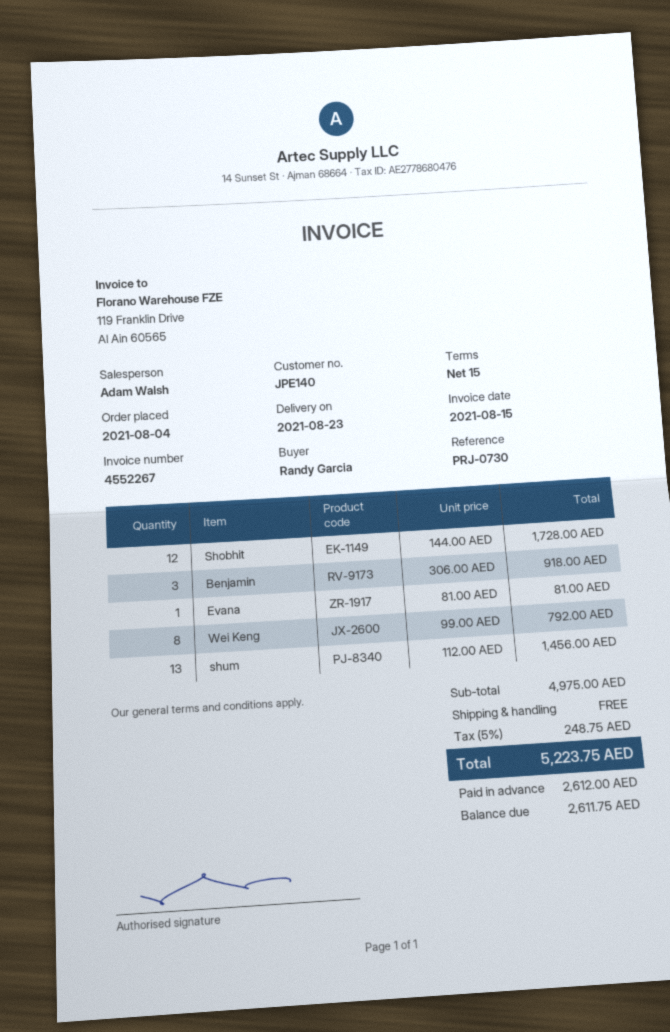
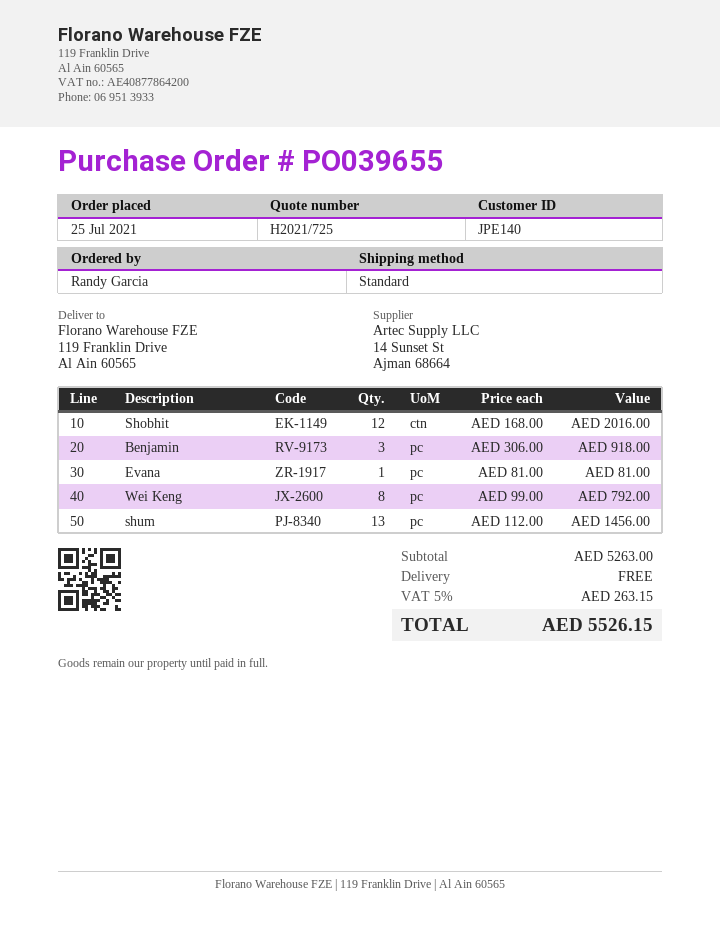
order date: 2021-08-04 -> 2021-07-25
Shobhit: 12 x 144.00 = 1728.00 -> 12 x 168.00 = 2016.00
subtotal: 4975.00 -> 5263.00
tax: 5% = 248.75 -> 5% = 263.15
total: 5223.75 -> 5526.15

